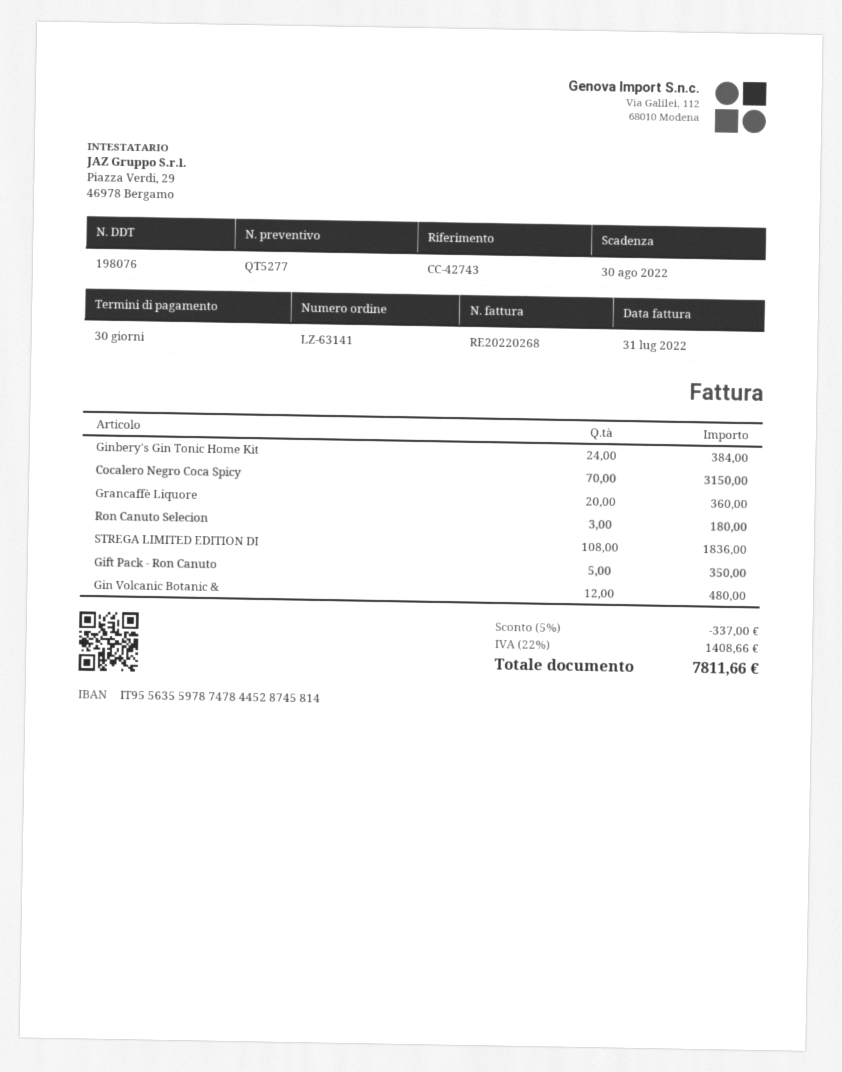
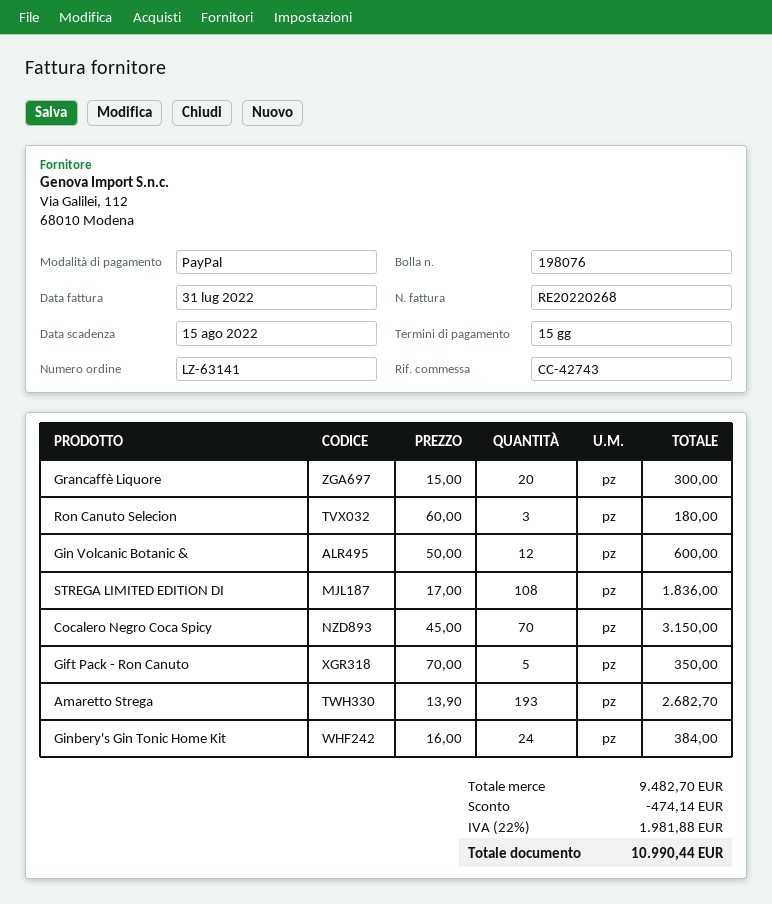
payment terms: 30 days -> 15 days
due date: 2022-08-30 -> 2022-08-15
Grancaffè Liquore: 20 for 360.00 -> 20 for 300.00
Gin Volcanic Botanic &: 12 for 480.00 -> 12 for 600.00
Amaretto Strega: none -> 193 for 2682.70
discount: 337.00 -> 474.14
tax: 22% = 1408.66 -> 22% = 1981.88
total: 7811.66 -> 10990.44

